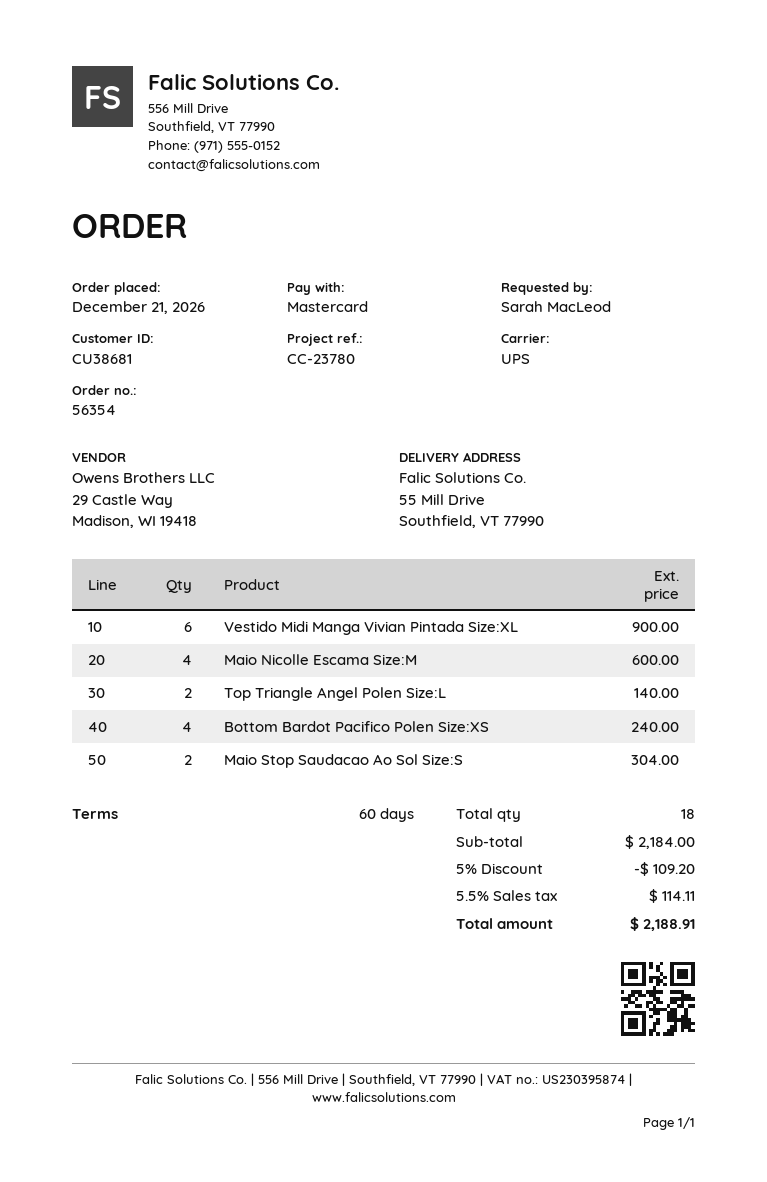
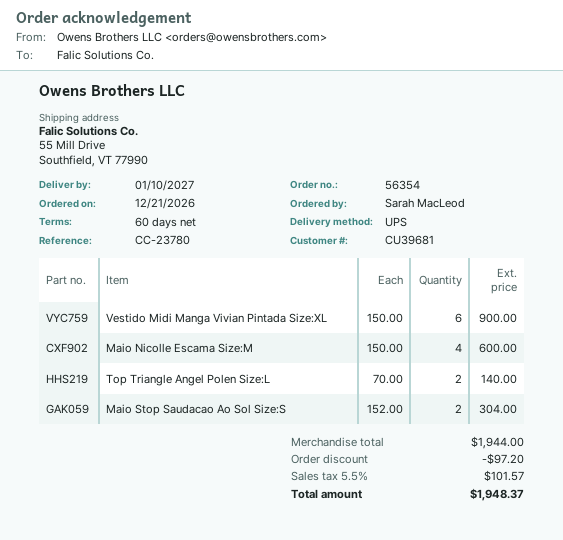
customer number: CU38681 -> CU39681
Bottom Bardot Pacifico Polen Size:XS: 4 for 240.00 -> none
subtotal: 2184.00 -> 1944.00
discount: 109.20 -> 97.20
tax: 5.5% = 114.11 -> 5.5% = 101.57
total: 2188.91 -> 1948.37

